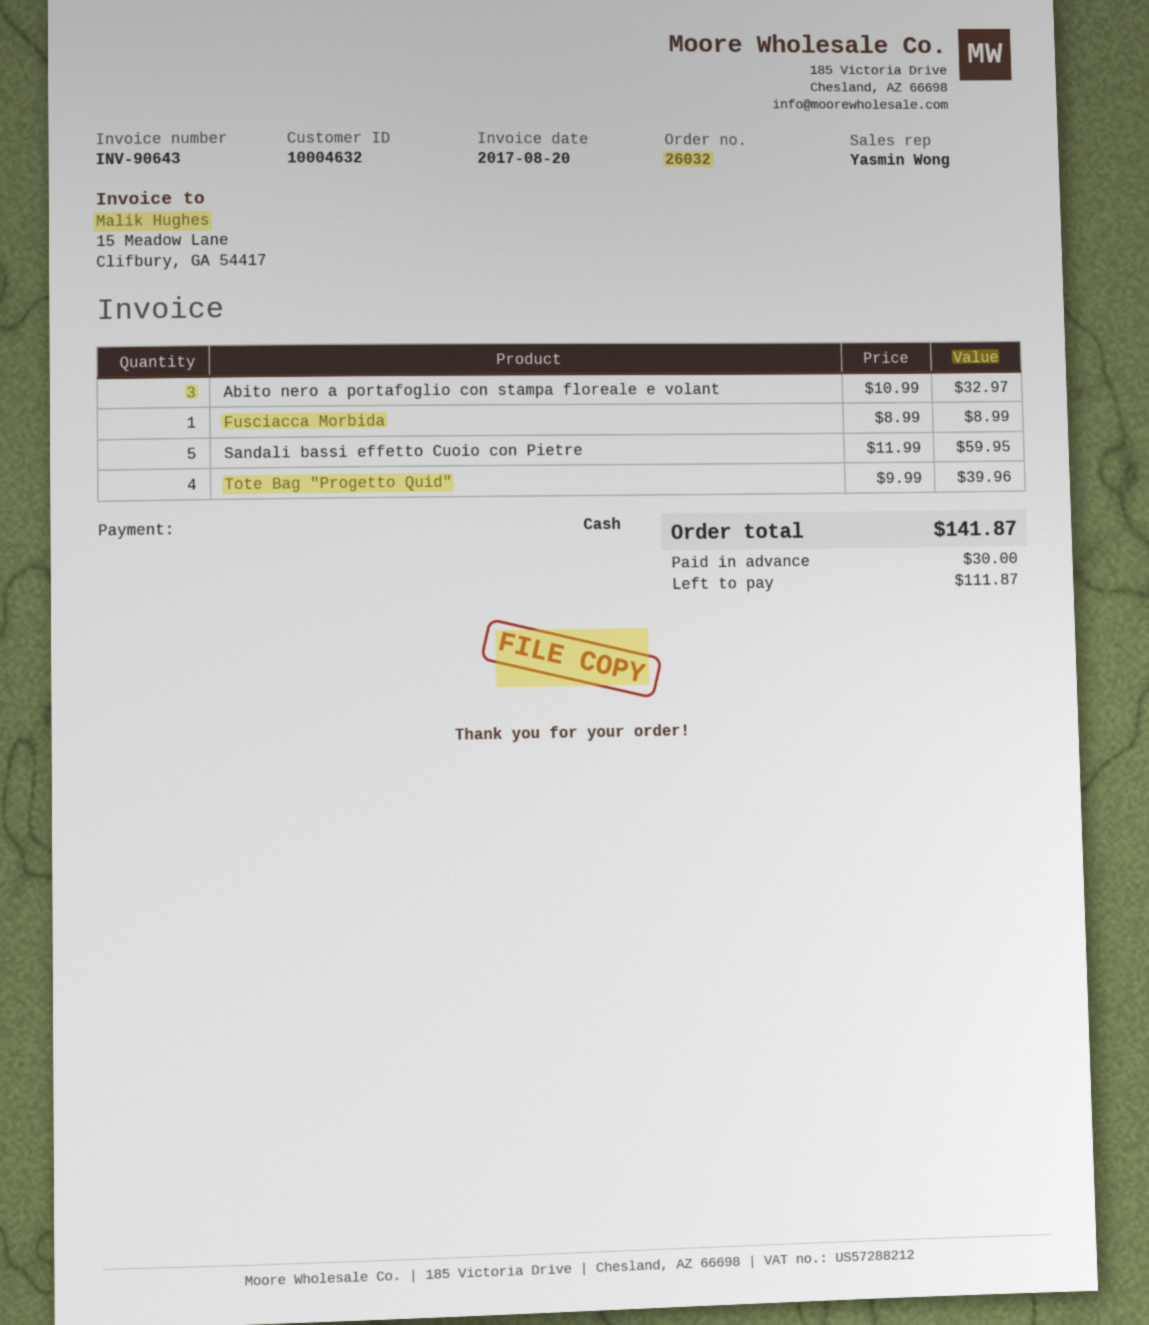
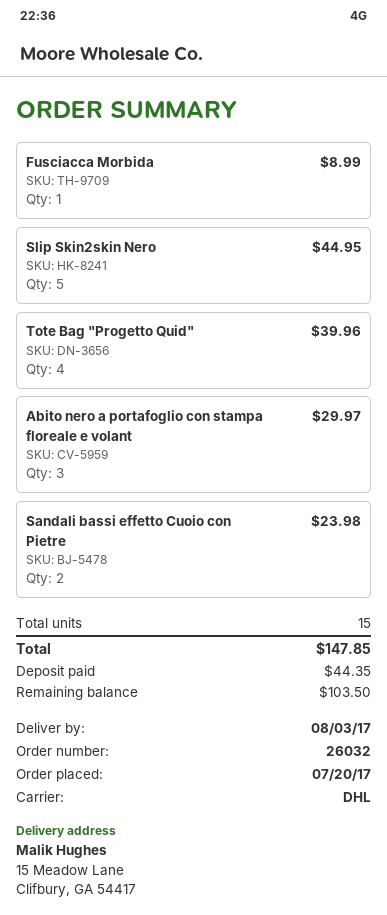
Abito nero a portafoglio con stampa floreale e volant: 3 for 32.97 -> 3 for 29.97
Sandali bassi effetto Cuoio con Pietre: 5 for 59.95 -> 2 for 23.98
Slip Skin2skin Nero: none -> 5 for 44.95
total: 141.87 -> 147.85
deposit: 30.00 -> 44.35
balance: 111.87 -> 103.50

